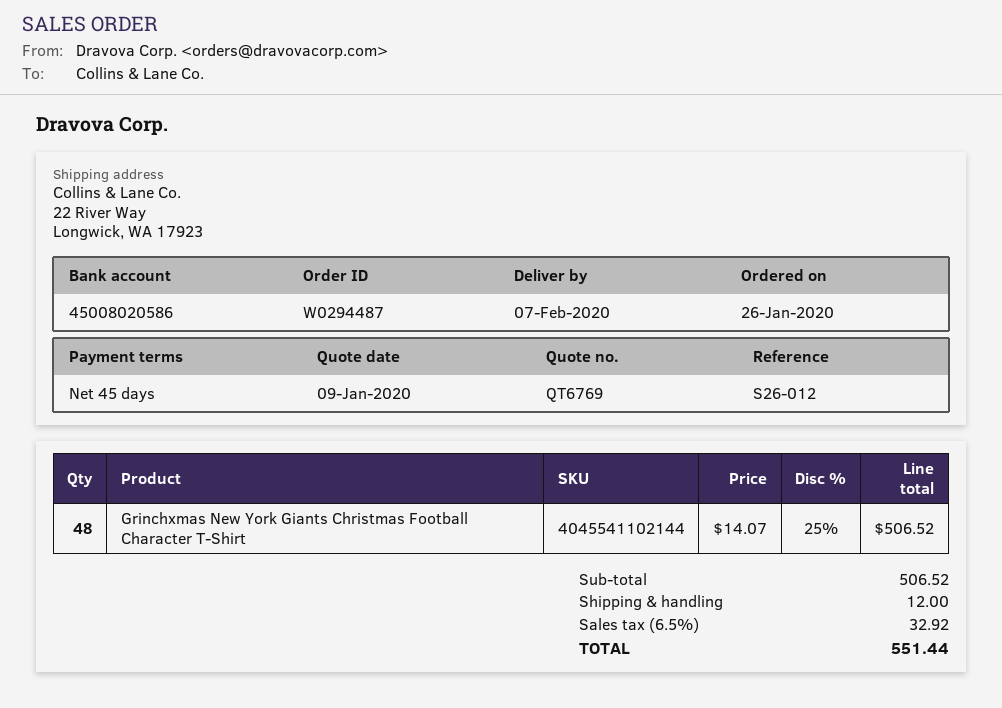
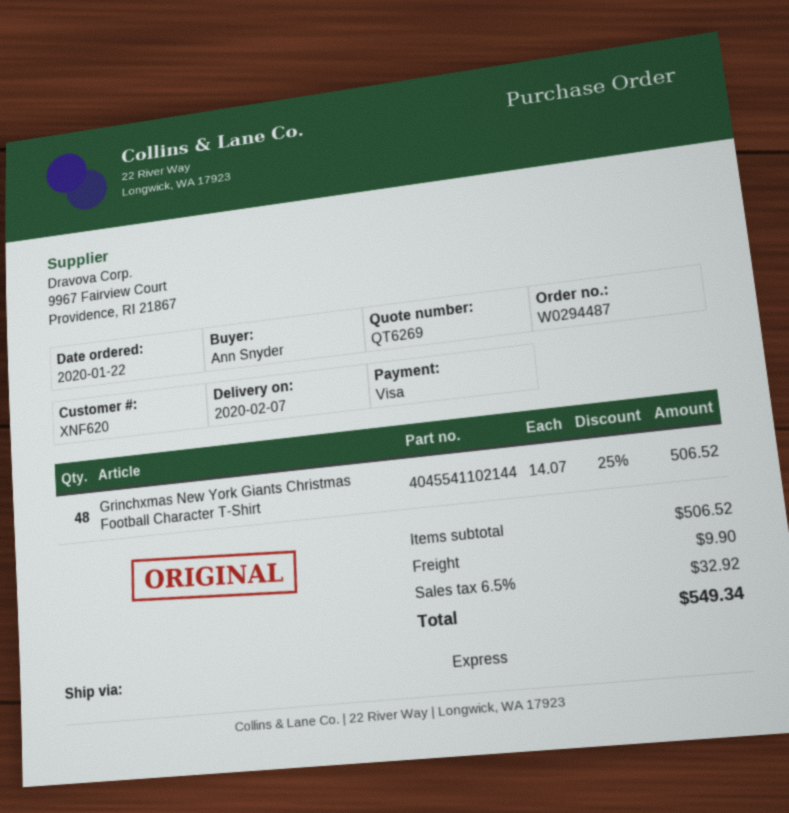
quote number: QT6769 -> QT6269
order date: 2020-01-26 -> 2020-01-22
shipping: 12.00 -> 9.90
total: 551.44 -> 549.34

